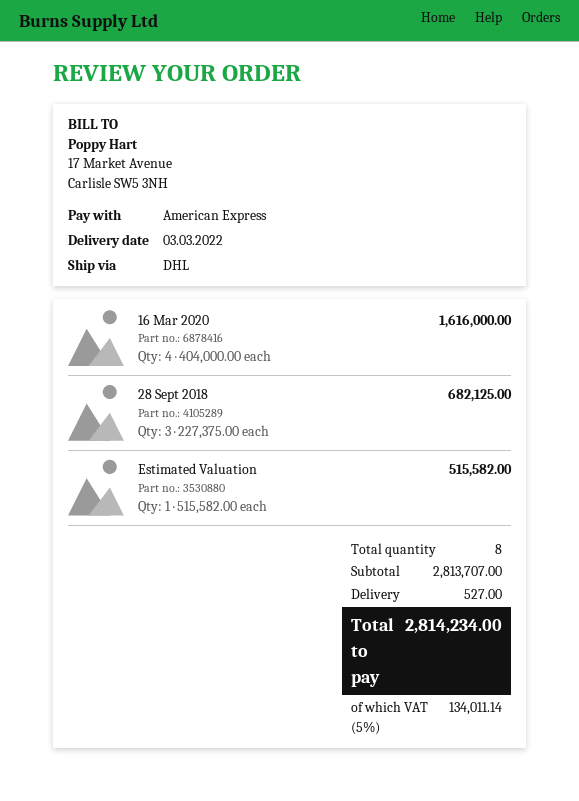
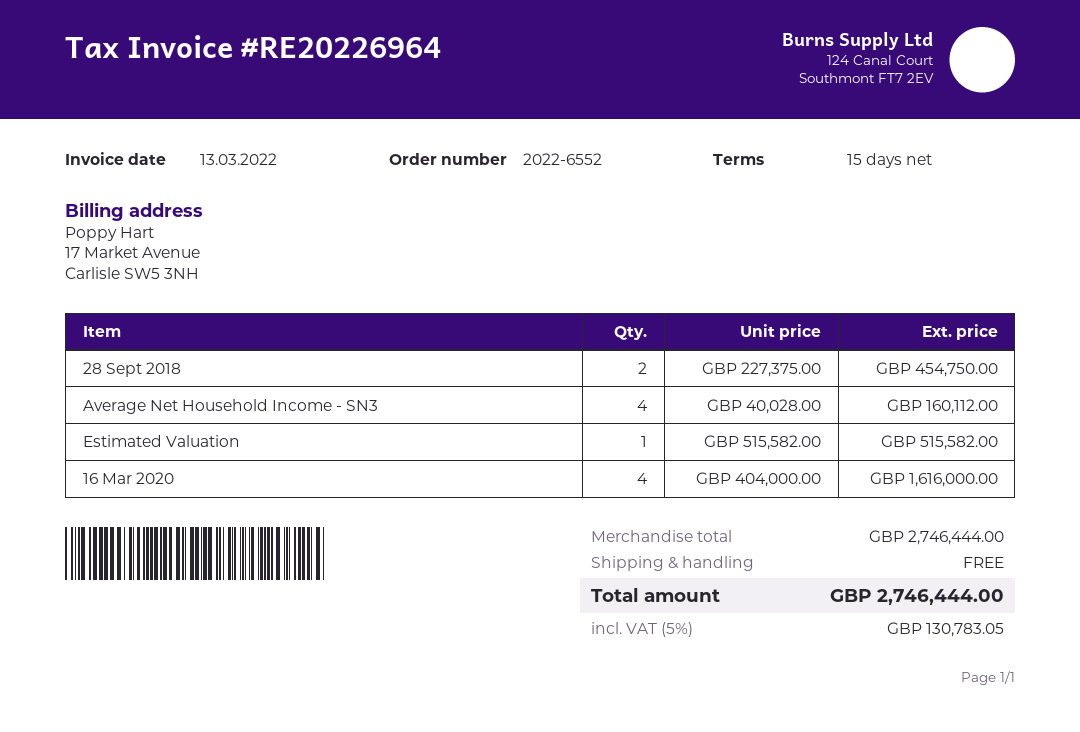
28 Sept 2018: 3 x 227375.00 = 682125.00 -> 2 x 227375.00 = 454750.00
Average Net Household Income - SN3: none -> 4 x 40028.00 = 160112.00
subtotal: 2813707.00 -> 2746444.00
shipping: 527.00 -> 0.00
tax: 5% = 134011.14 -> 5% = 130783.05
total: 2814234.00 -> 2746444.00

